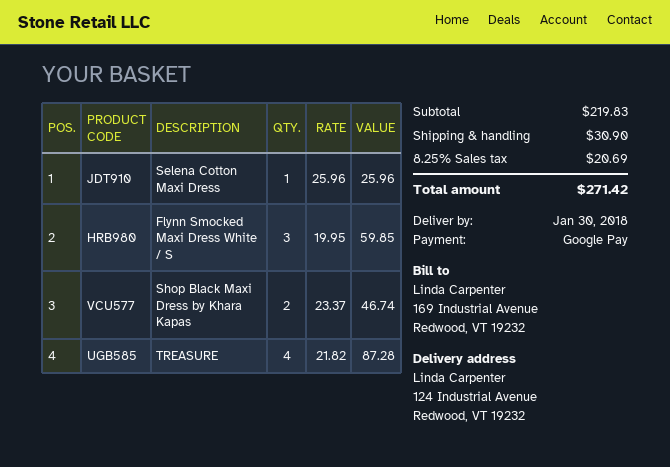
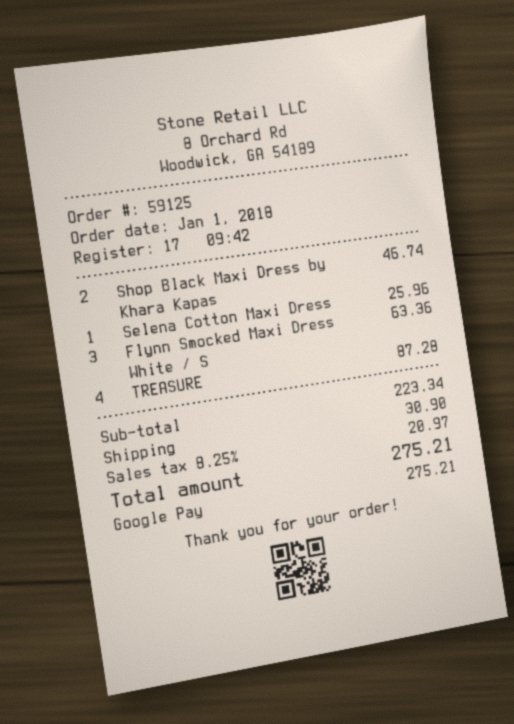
Flynn Smocked Maxi Dress White / S: 3 for 59.85 -> 3 for 63.36
subtotal: 219.83 -> 223.34
tax: 8.25% = 20.69 -> 8.25% = 20.97
total: 271.42 -> 275.21

